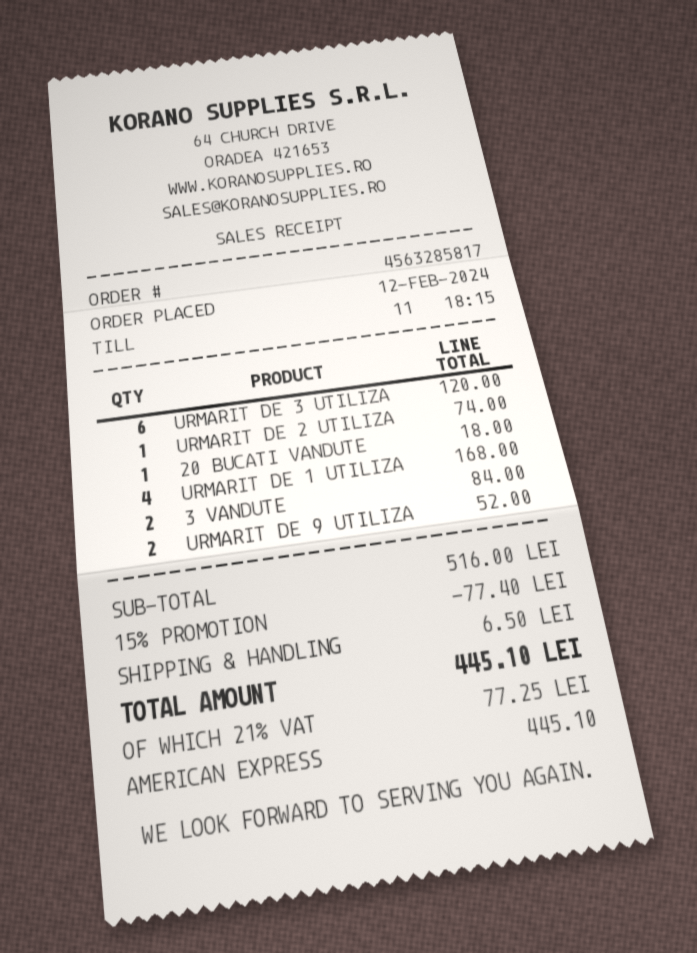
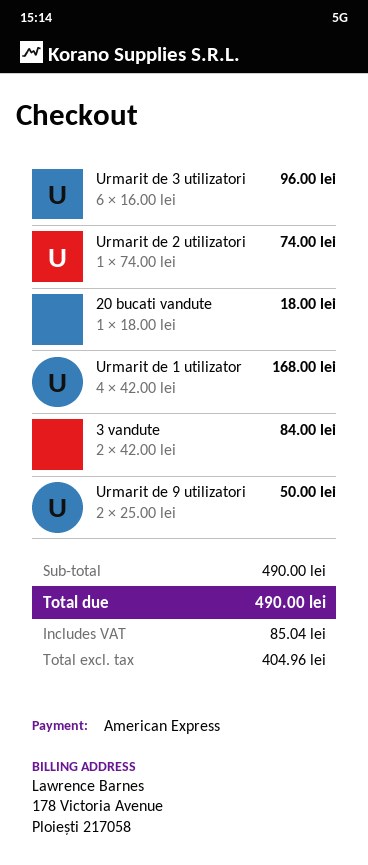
URMARIT DE 3 UTILIZA: 6 for 120.00 -> 6 for 96.00
URMARIT DE 9 UTILIZA: 2 for 52.00 -> 2 for 50.00
subtotal: 516.00 -> 490.00
discount: 15% = 77.40 -> none
shipping: 6.50 -> none
tax: 77.25 -> 85.04
total: 445.10 -> 490.00

